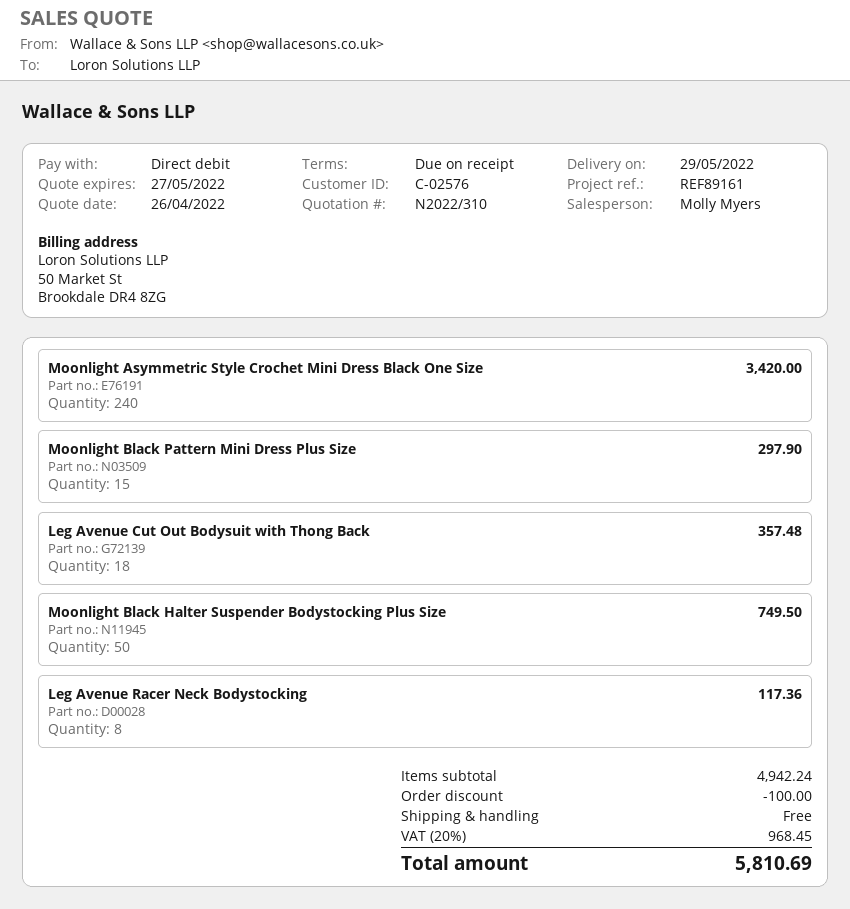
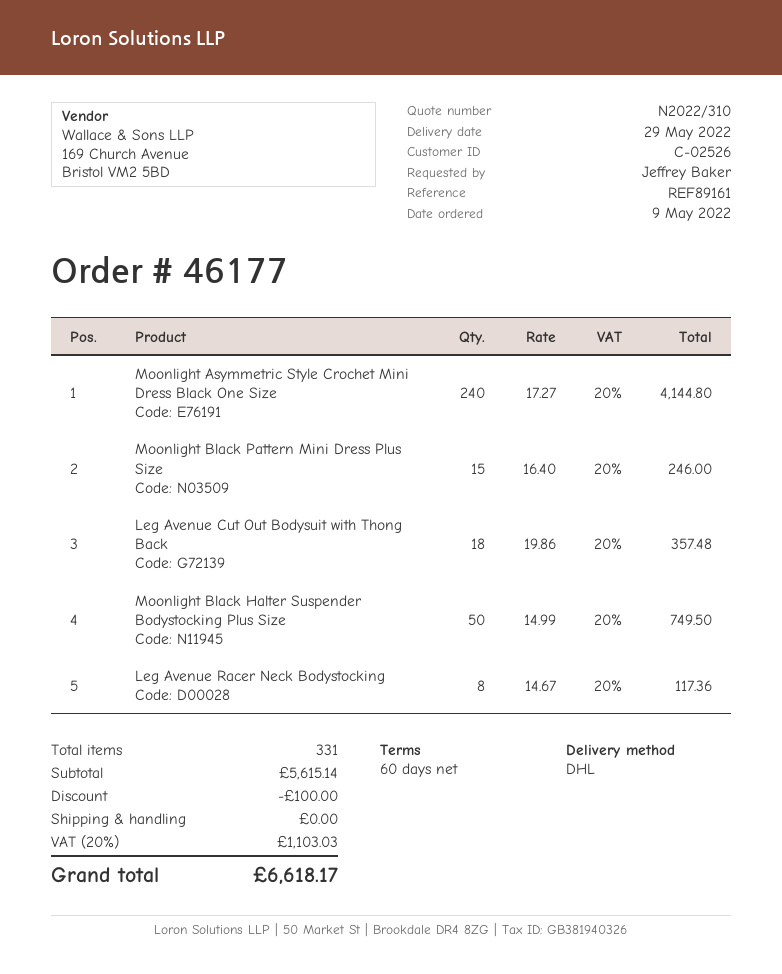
payment terms: on receipt -> 60 days
customer number: C-02576 -> C-02526
Moonlight Asymmetric Style Crochet Mini Dress Black One Size: 240 for 3420.00 -> 240 for 4144.80
Moonlight Black Pattern Mini Dress Plus Size: 15 for 297.90 -> 15 for 246.00
subtotal: 4942.24 -> 5615.14
tax: 20% = 968.45 -> 20% = 1103.03
total: 5810.69 -> 6618.17

